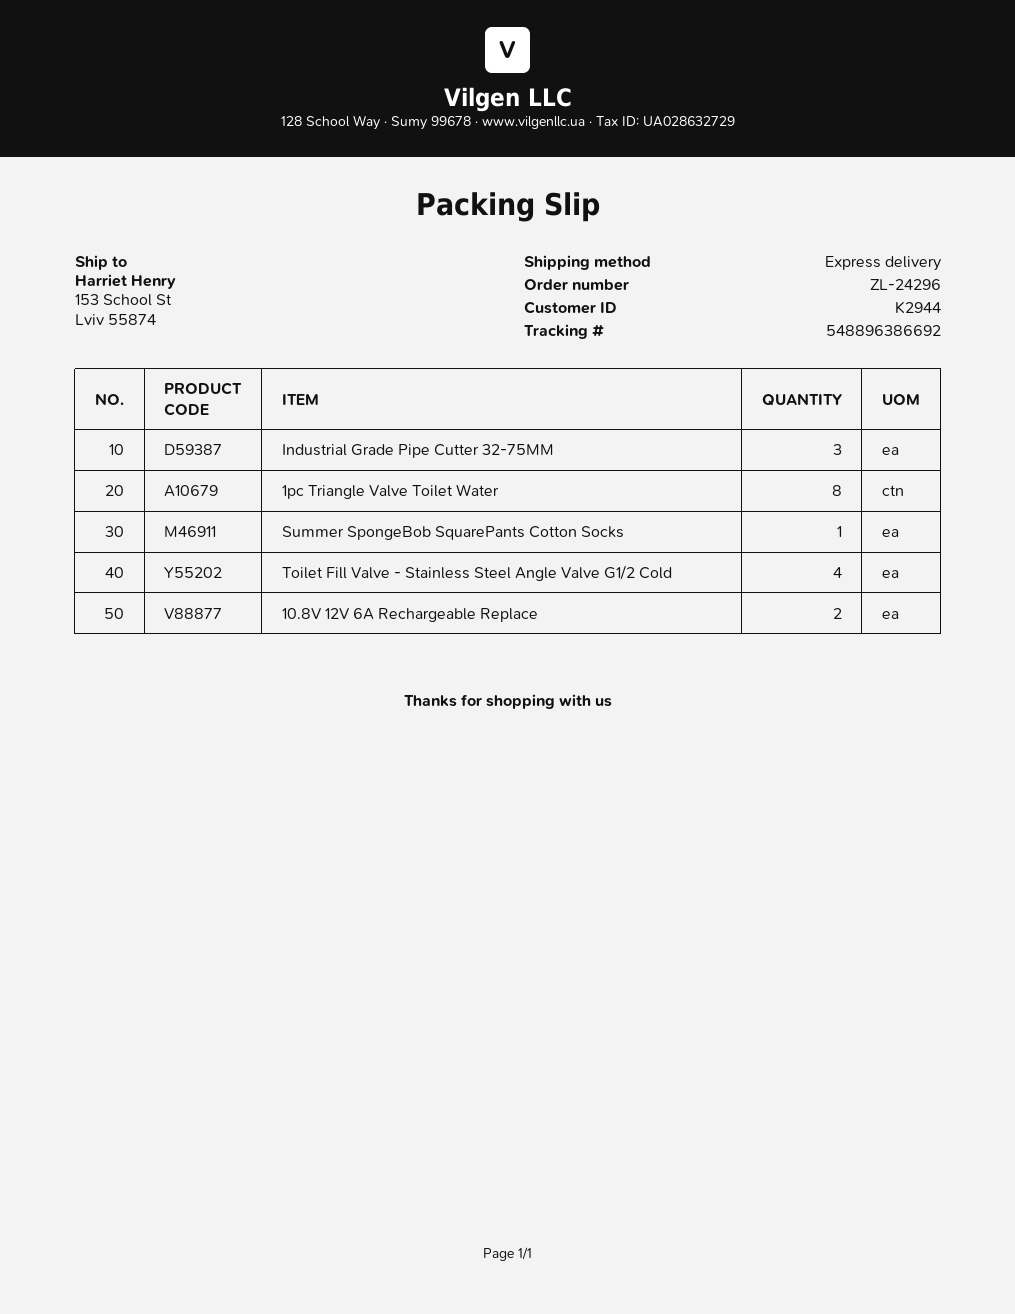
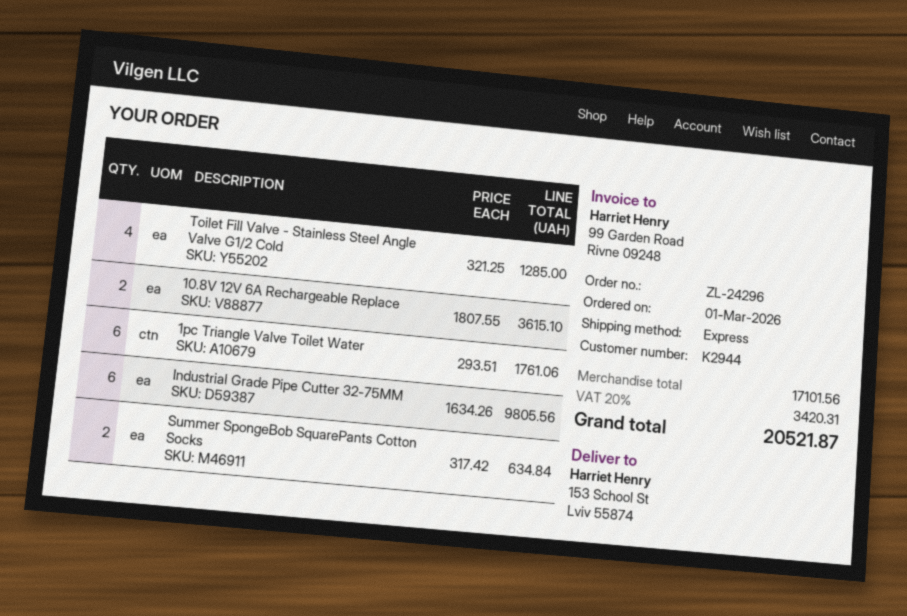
Industrial Grade Pipe Cutter 32-75MM: 3 -> 6
1pc Triangle Valve Toilet Water: 8 -> 6
Summer SpongeBob SquarePants Cotton Socks: 1 -> 2

